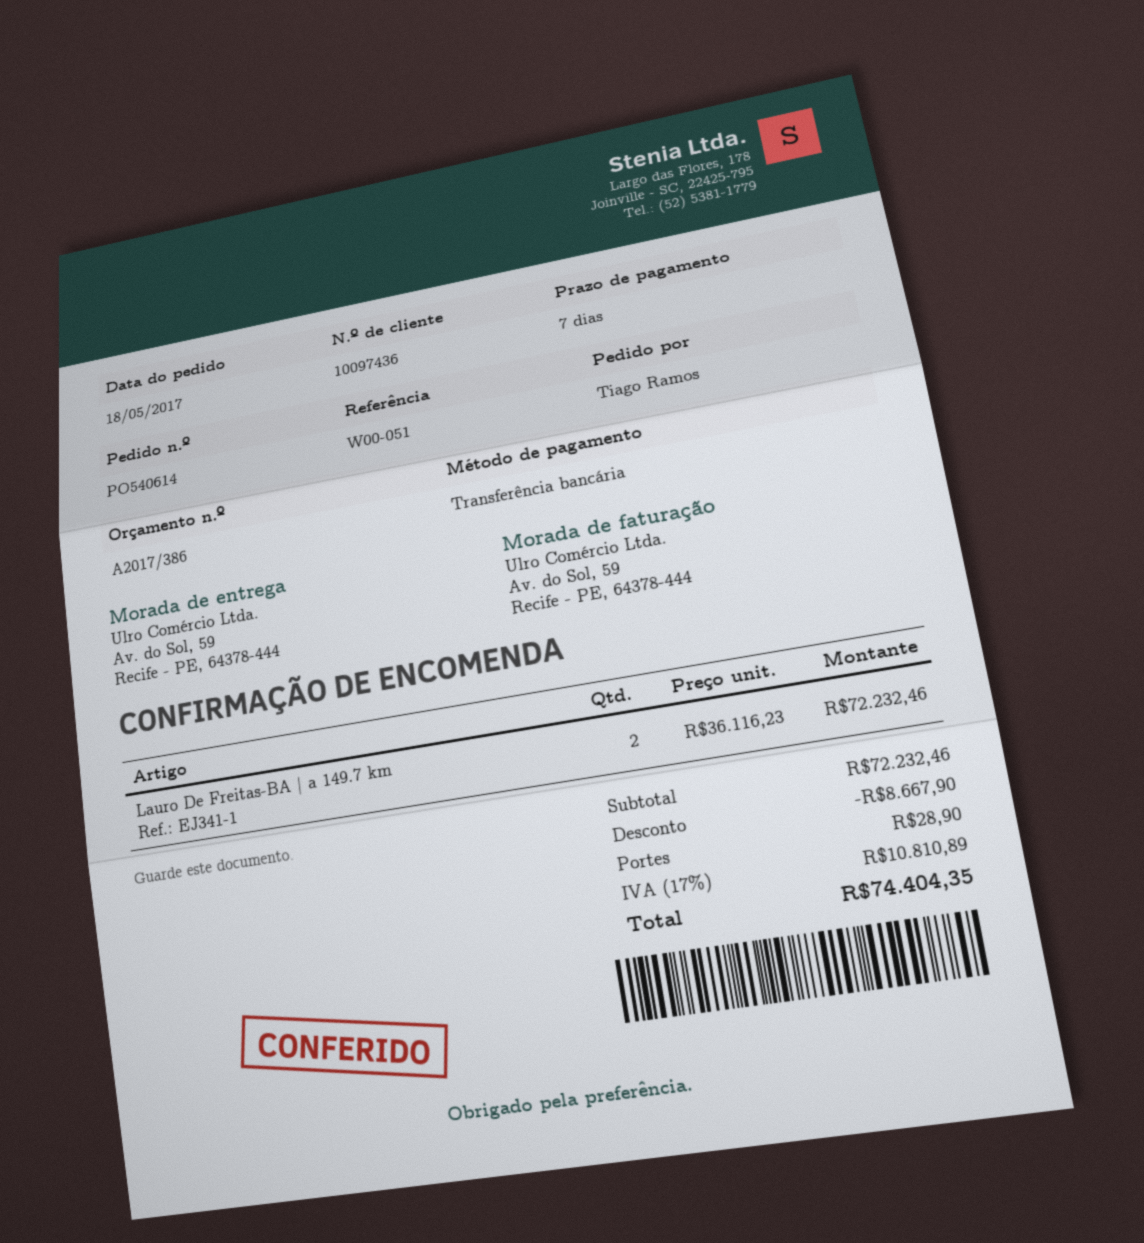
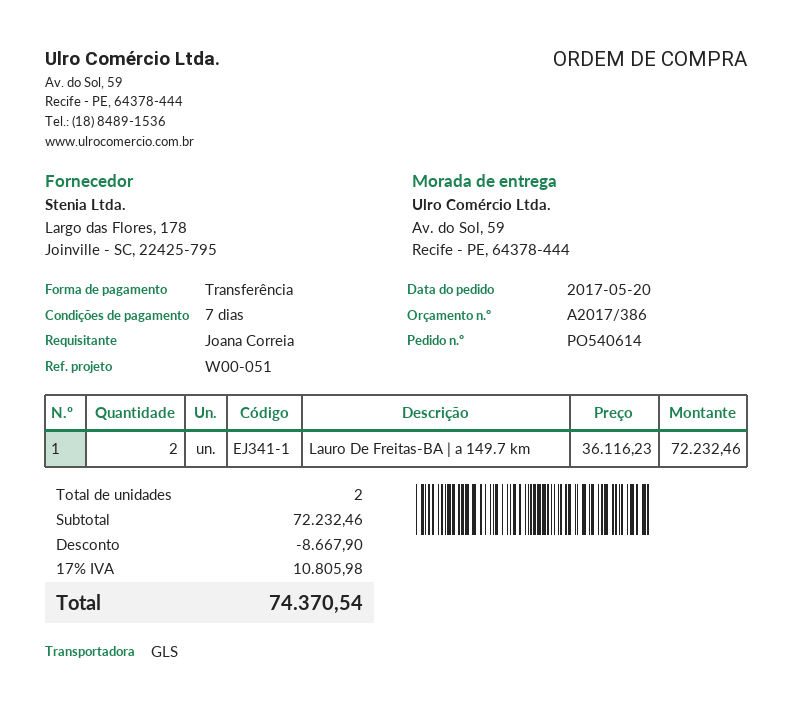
order date: 2017-05-18 -> 2017-05-20
ordered by: Tiago Ramos -> Joana Correia
shipping: 28.90 -> none
tax: 17% = 10810.89 -> 17% = 10805.98
total: 74404.35 -> 74370.54

